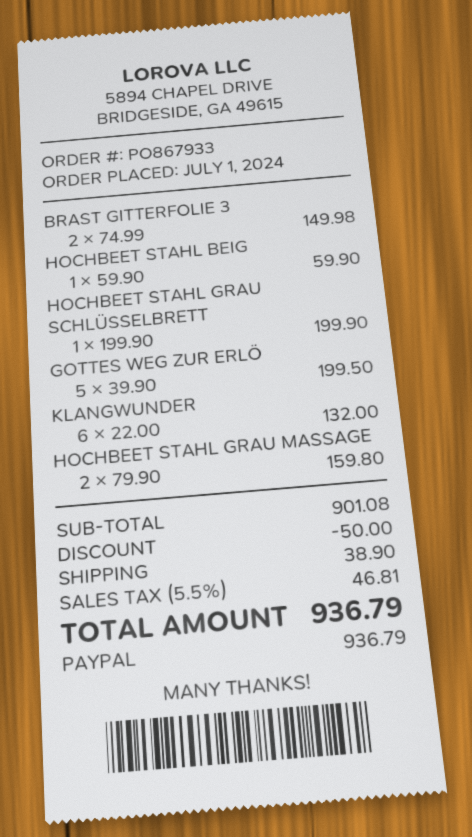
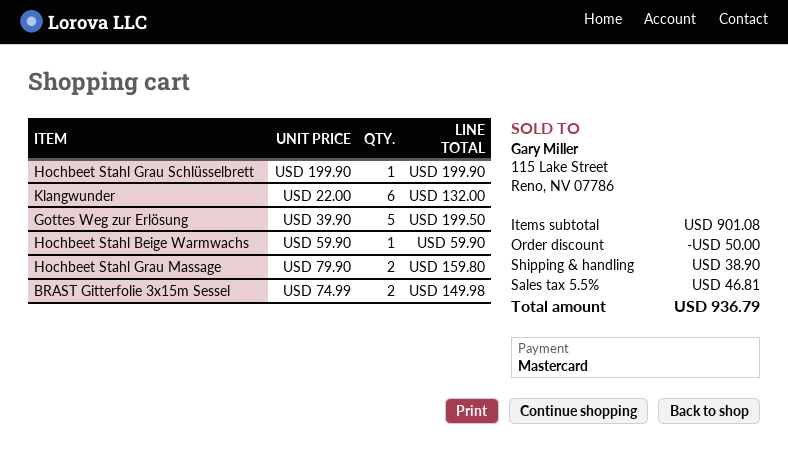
payment method: PayPal -> Mastercard

